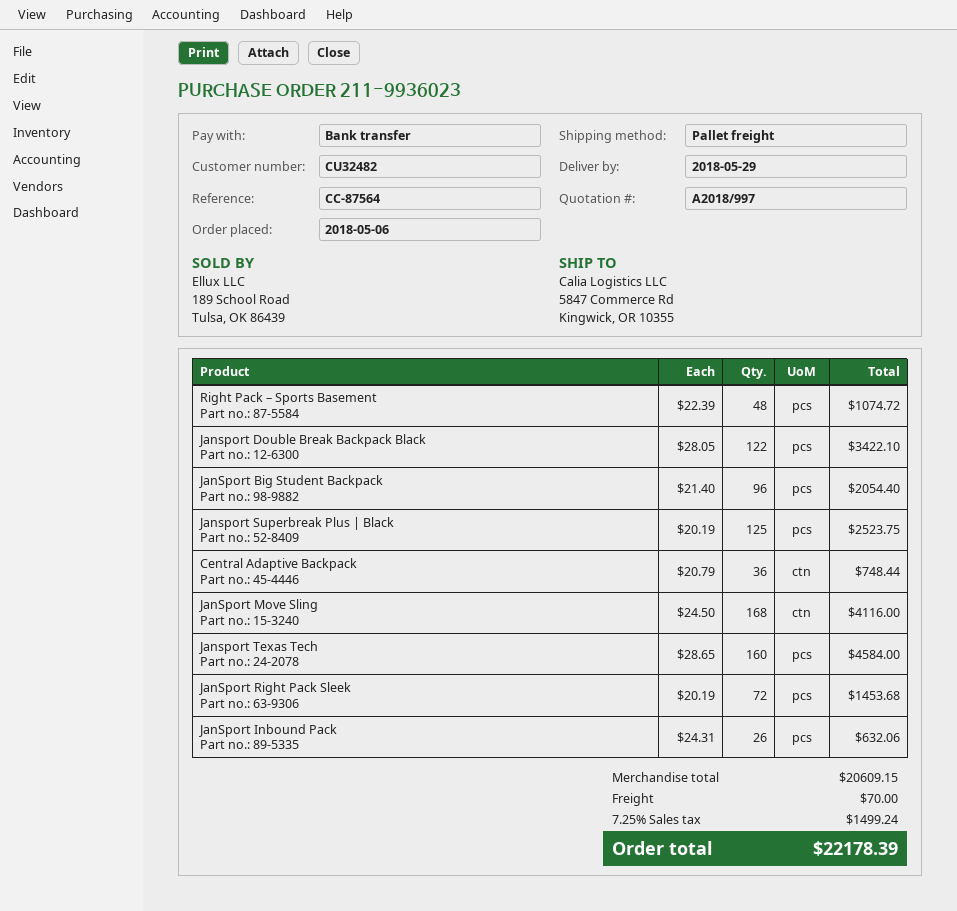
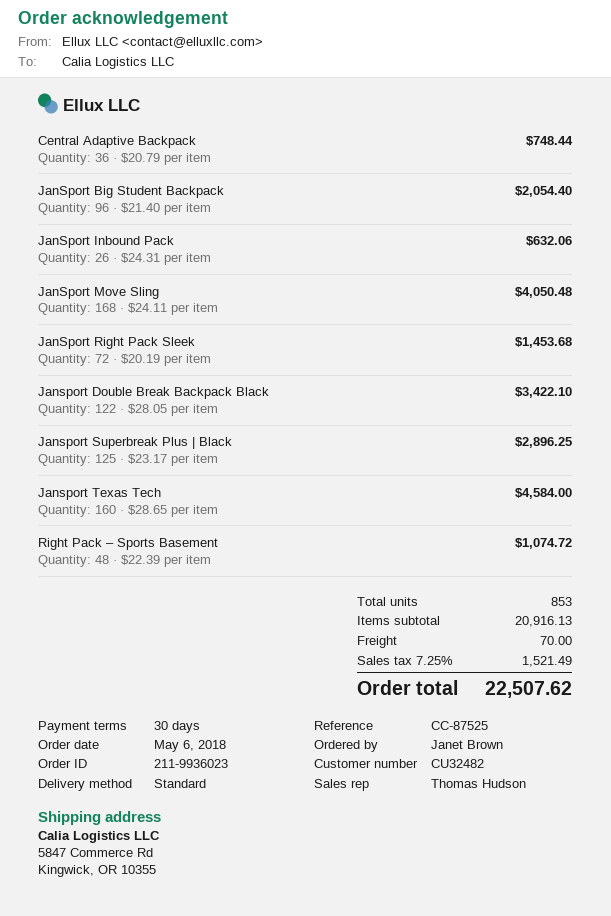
reference: CC-87564 -> CC-87525
shipping method: pallet freight -> standard
Jansport Superbreak Plus | Black: 125 x 20.19 = 2523.75 -> 125 x 23.17 = 2896.25
JanSport Move Sling: 168 x 24.50 = 4116.00 -> 168 x 24.11 = 4050.48
subtotal: 20609.15 -> 20916.13
tax: 7.25% = 1499.24 -> 7.25% = 1521.49
total: 22178.39 -> 22507.62

